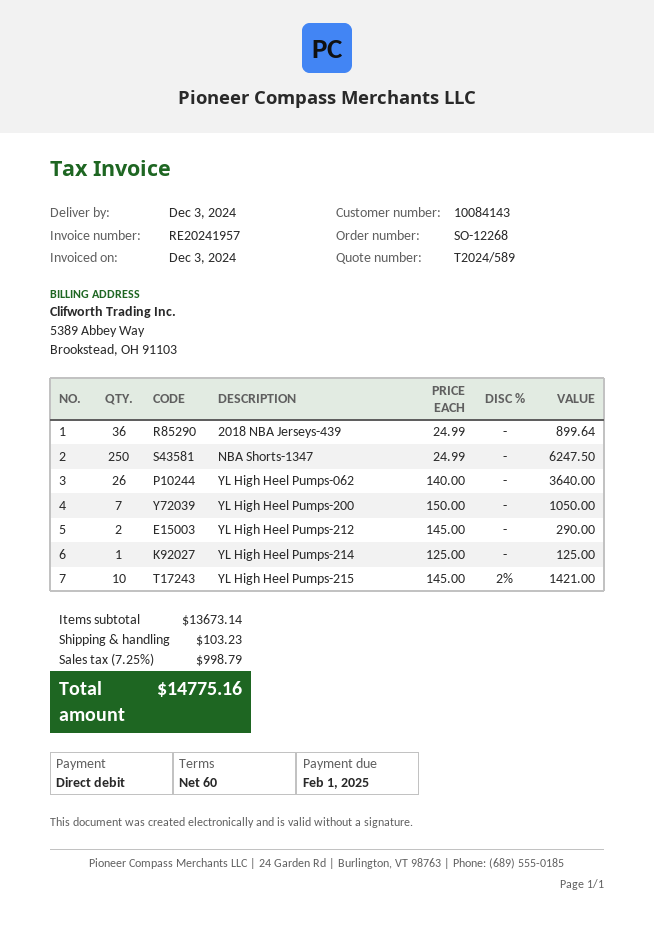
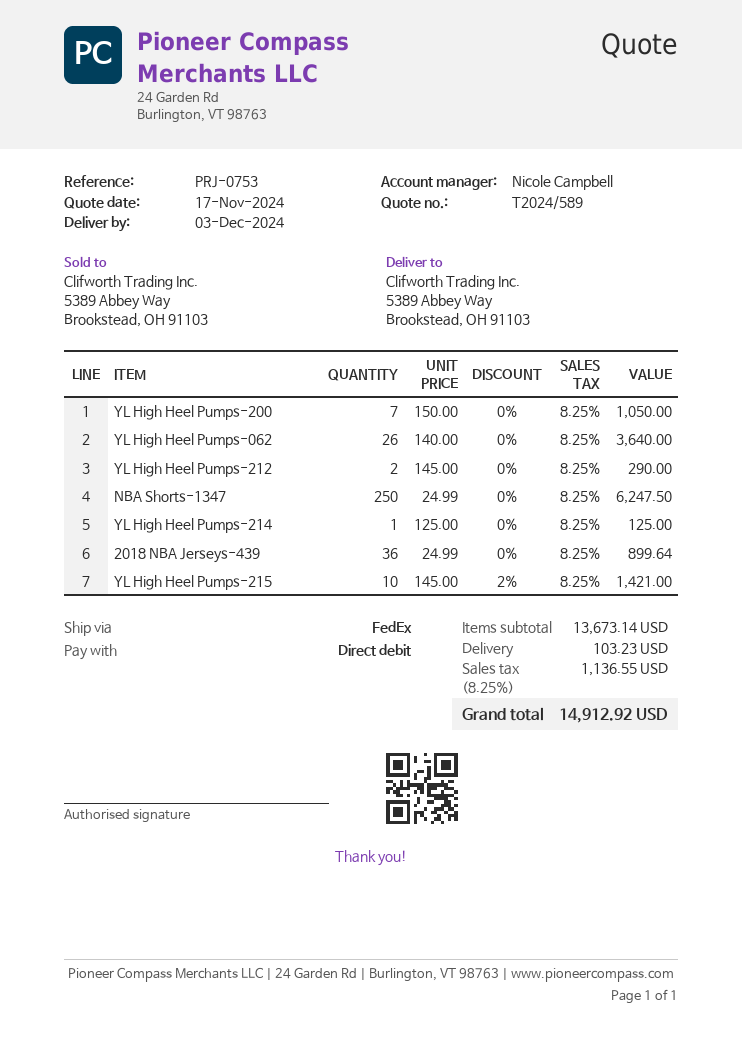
tax: 7.25% = 998.79 -> 8.25% = 1136.55
total: 14775.16 -> 14912.92

